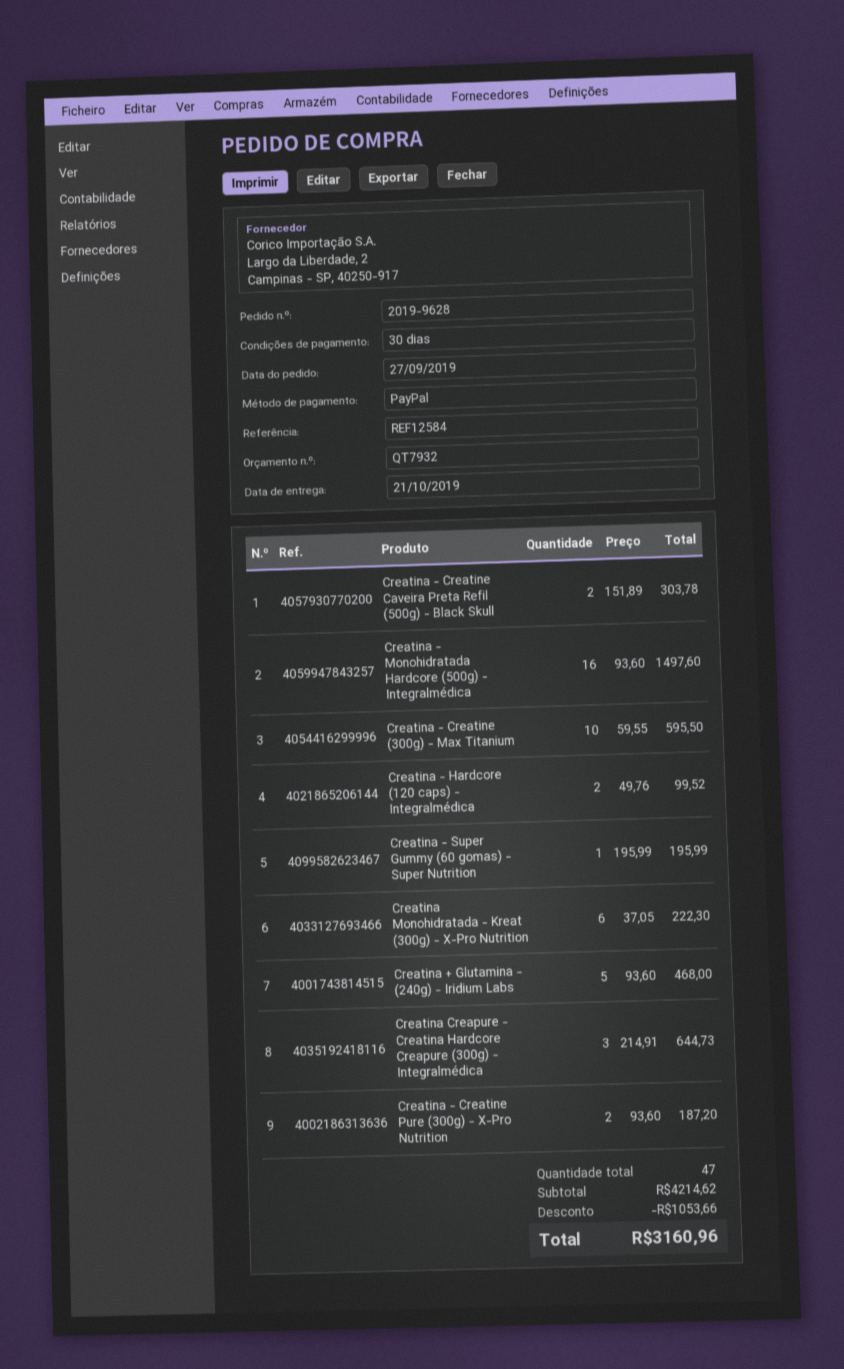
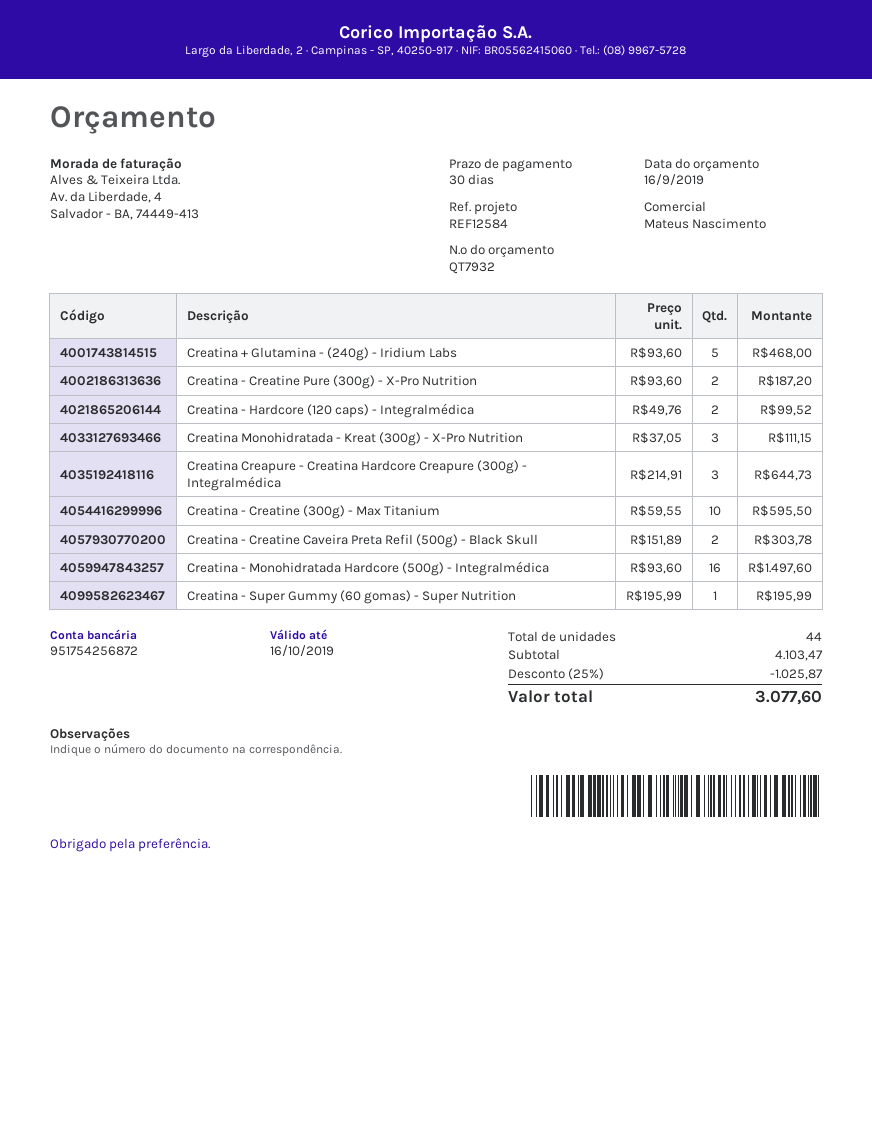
Creatina Monohidratada - Kreat (300g) - X-Pro Nutrition: 6 x 37.05 = 222.30 -> 3 x 37.05 = 111.15
total quantity: 47 -> 44
subtotal: 4214.62 -> 4103.47
discount: 1053.66 -> 1025.87
total: 3160.96 -> 3077.60

